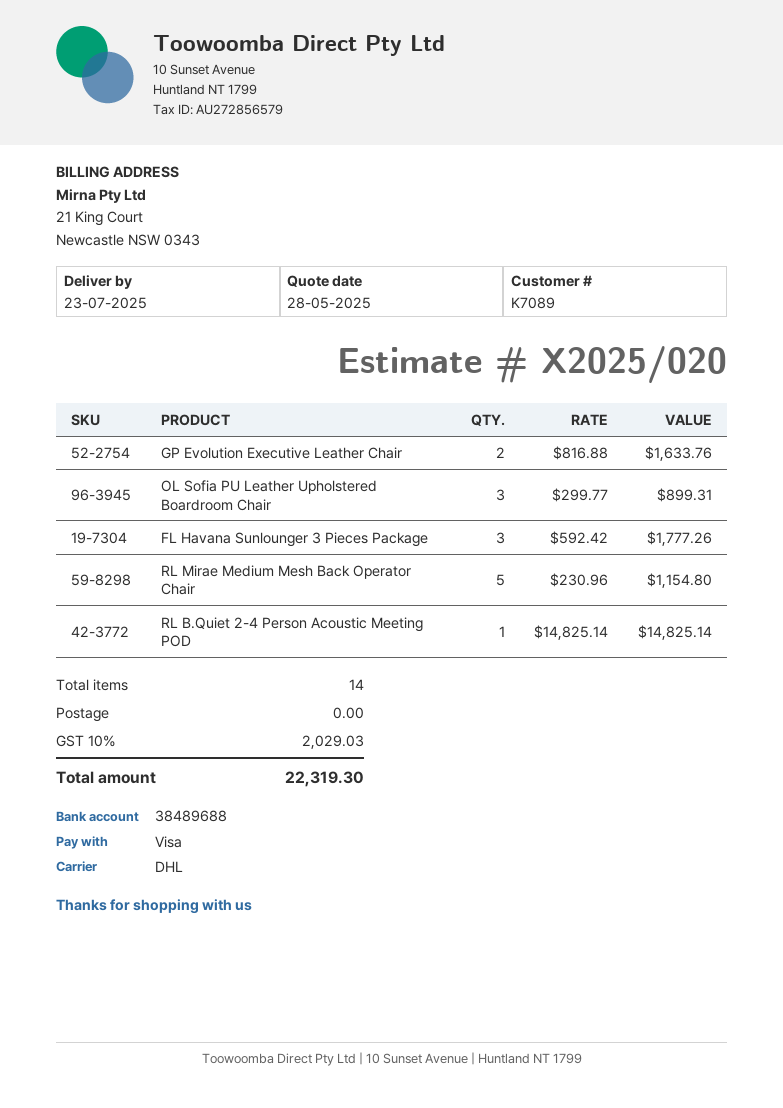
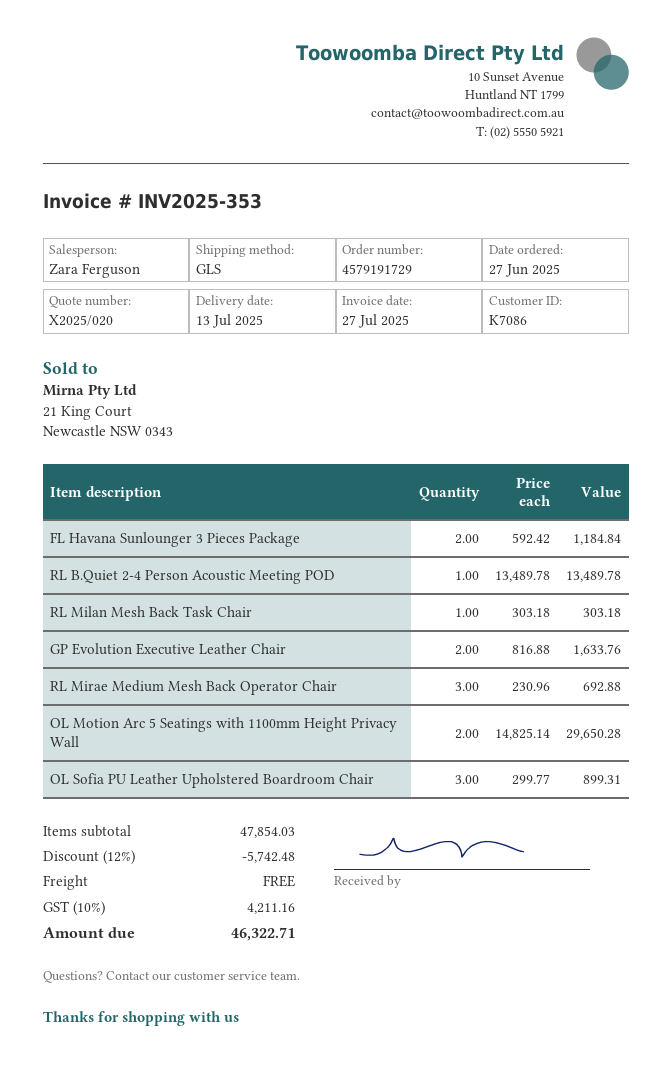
delivery date: 2025-07-23 -> 2025-07-13
customer number: K7089 -> K7086
shipping method: DHL -> GLS
FL Havana Sunlounger 3 Pieces Package: 3 x 592.42 = 1777.26 -> 2 x 592.42 = 1184.84
RL Mirae Medium Mesh Back Operator Chair: 5 x 230.96 = 1154.80 -> 3 x 230.96 = 692.88
RL B.Quiet 2-4 Person Acoustic Meeting POD: 1 x 14825.14 = 14825.14 -> 1 x 13489.78 = 13489.78
RL Milan Mesh Back Task Chair: none -> 1 x 303.18 = 303.18
OL Motion Arc 5 Seatings with 1100mm Height Privacy Wall: none -> 2 x 14825.14 = 29650.28
discount: none -> 12% = 5742.48
tax: 10% = 2029.03 -> 10% = 4211.16
total: 22319.30 -> 46322.71

